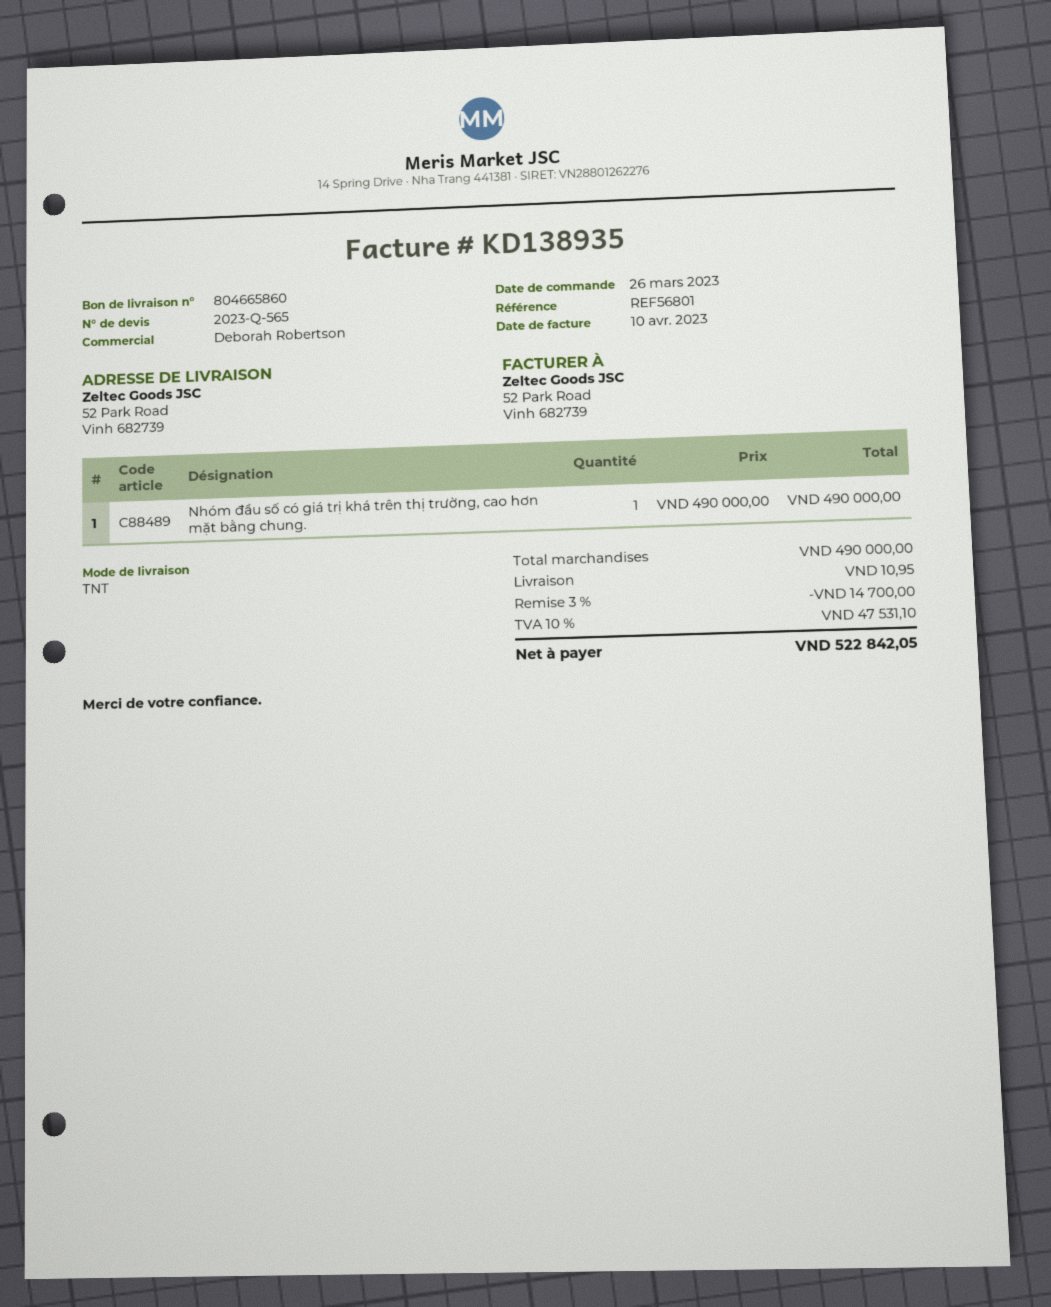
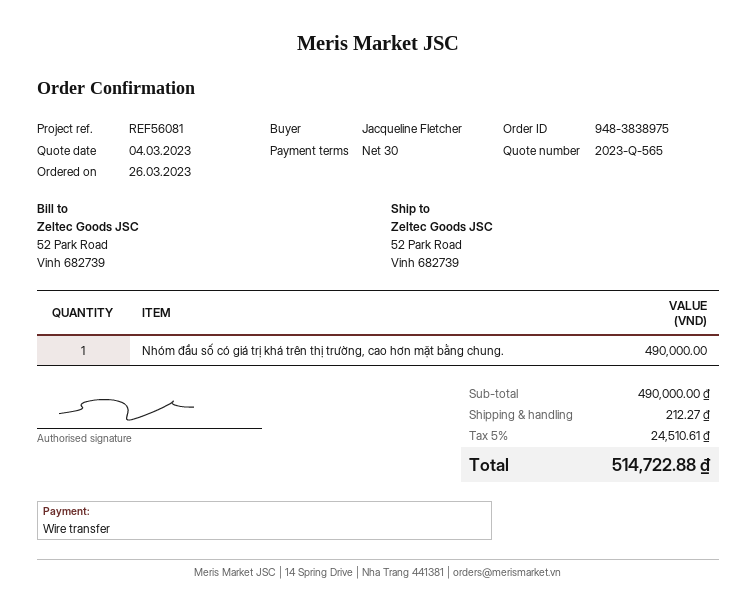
reference: REF56801 -> REF56081
discount: 3% = 14700.00 -> none
shipping: 10.95 -> 212.27
tax: 10% = 47531.10 -> 5% = 24510.61
total: 522842.05 -> 514722.88

